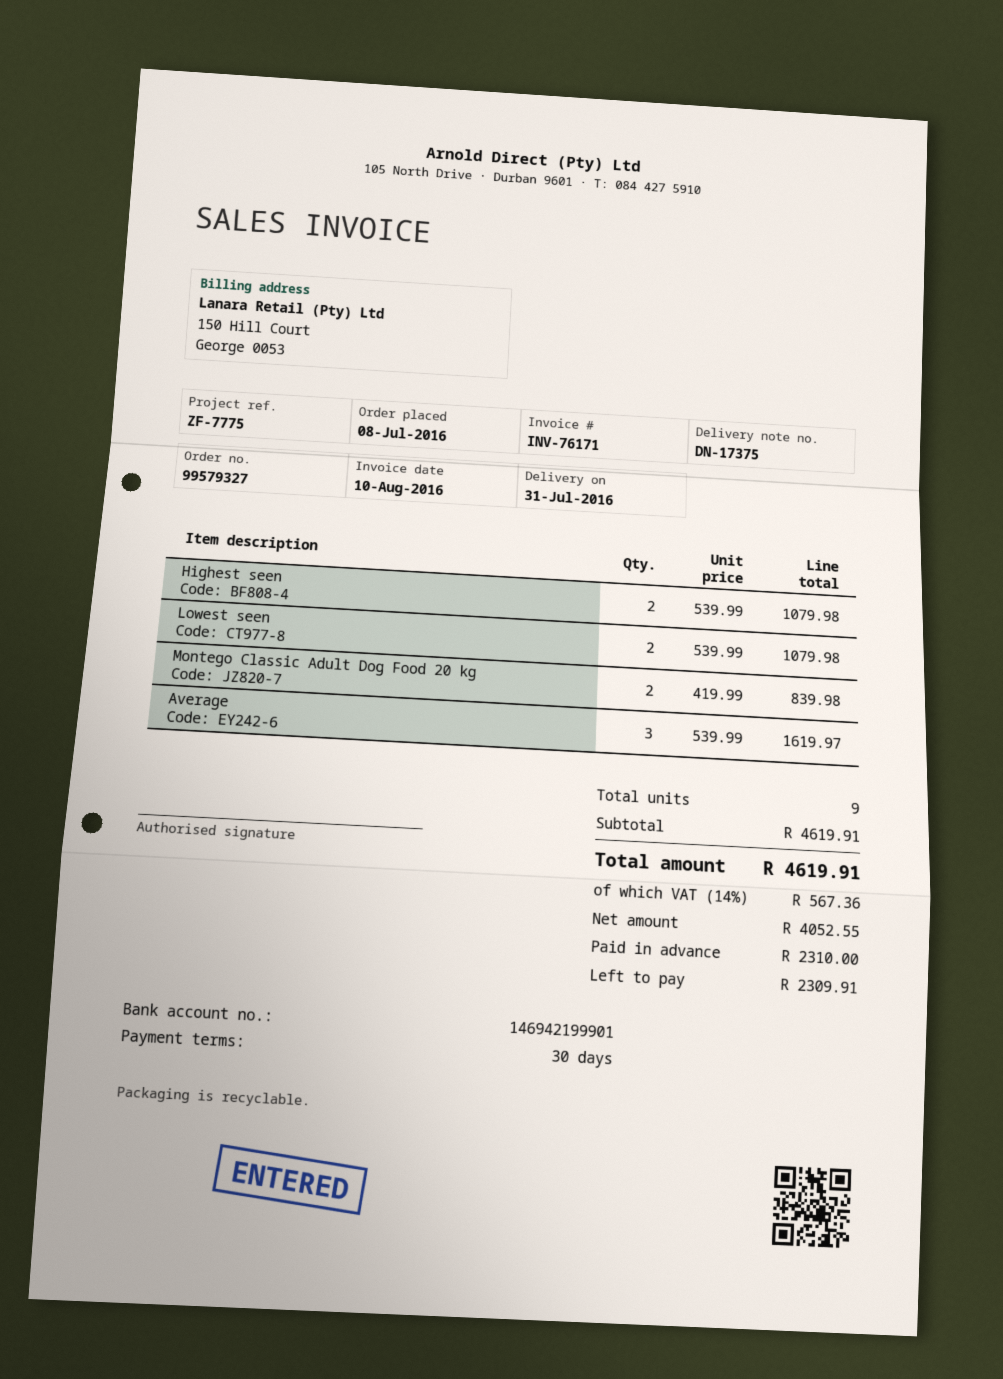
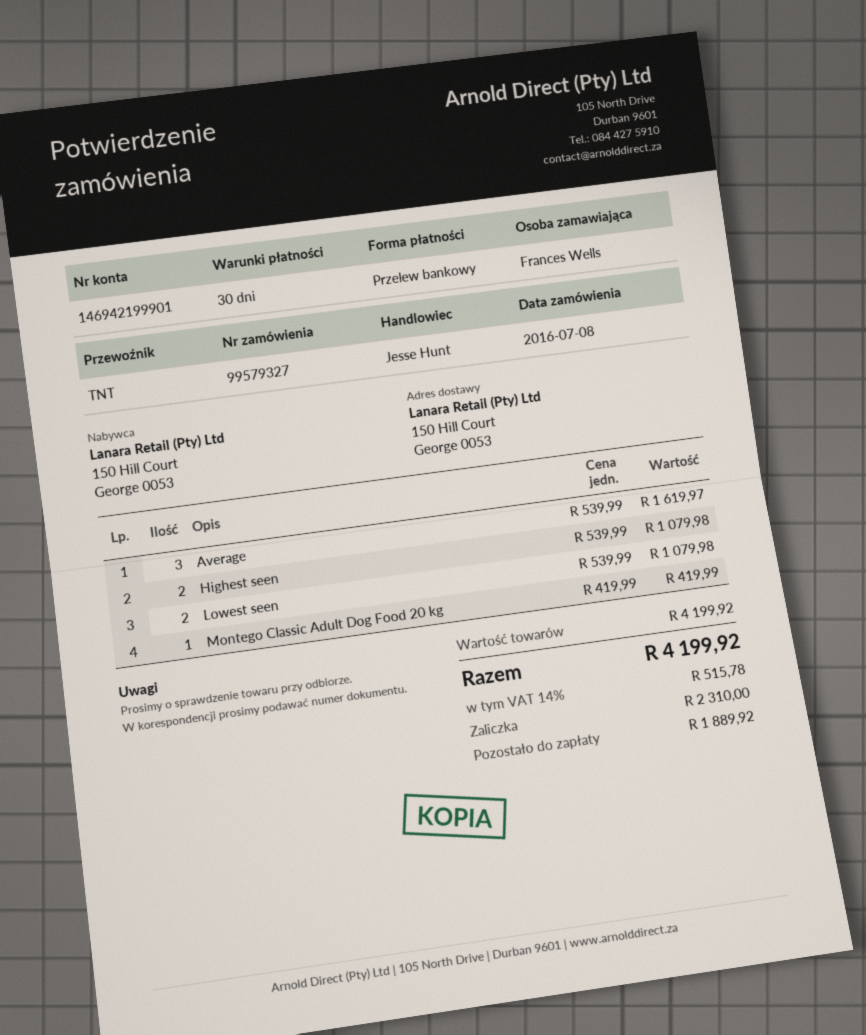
Montego Classic Adult Dog Food 20 kg: 2 x 419.99 = 839.98 -> 1 x 419.99 = 419.99
subtotal: 4619.91 -> 4199.92
tax: 14% = 567.36 -> 14% = 515.78
total: 4619.91 -> 4199.92
balance: 2309.91 -> 1889.92

